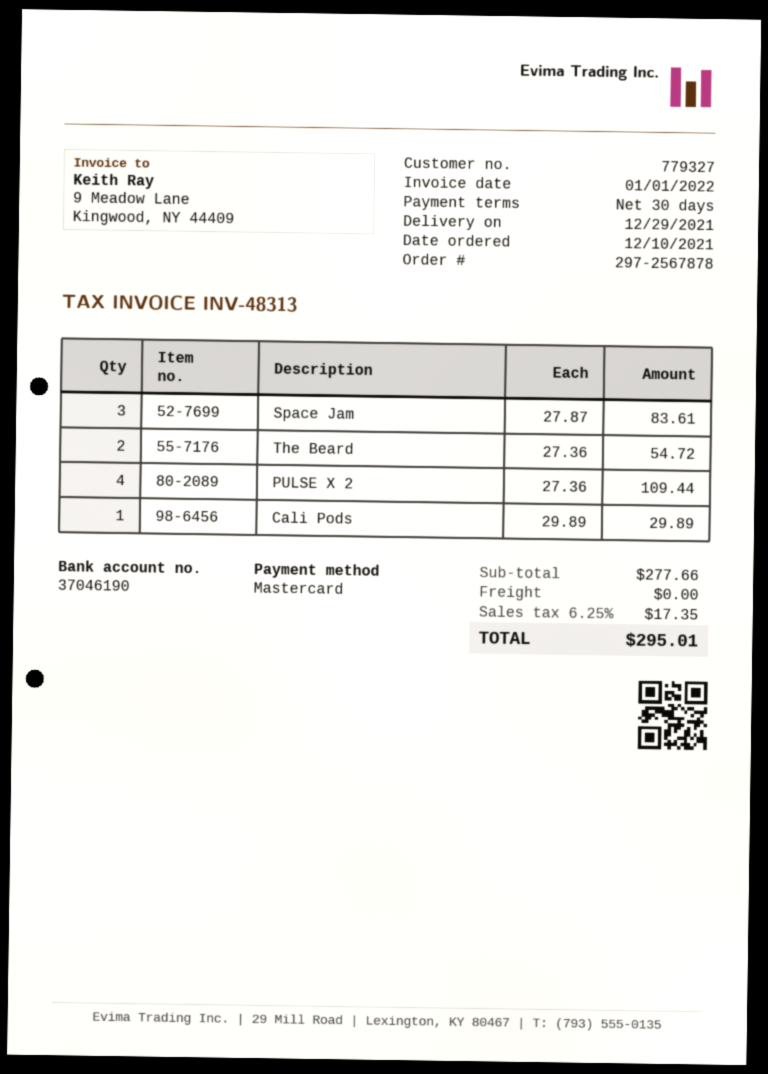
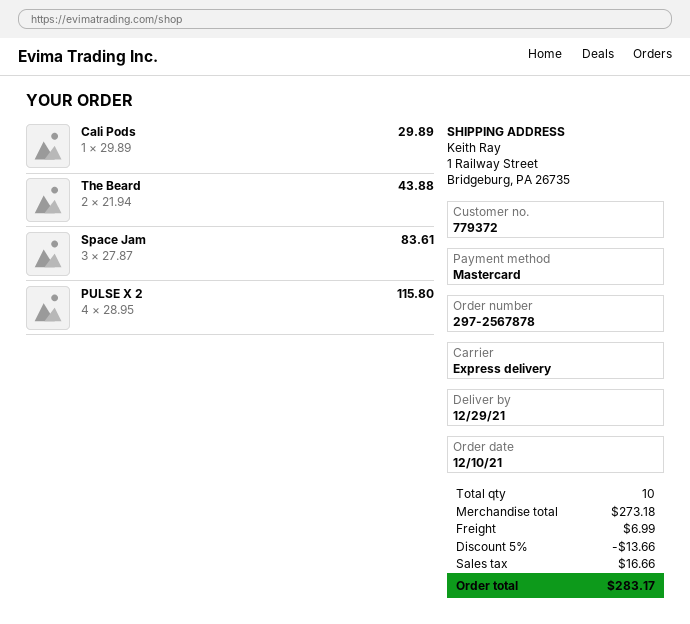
customer number: 779327 -> 779372
The Beard: 2 x 27.36 = 54.72 -> 2 x 21.94 = 43.88
PULSE X 2: 4 x 27.36 = 109.44 -> 4 x 28.95 = 115.80
subtotal: 277.66 -> 273.18
discount: none -> 5% = 13.66
shipping: 0.00 -> 6.99
tax: 17.35 -> 16.66
total: 295.01 -> 283.17

